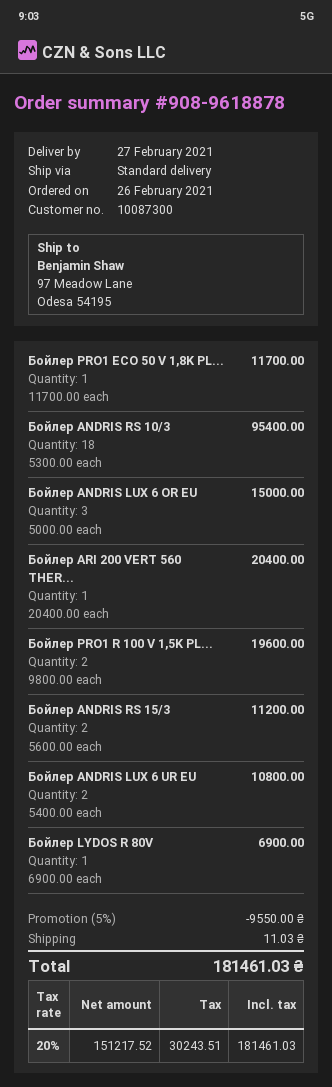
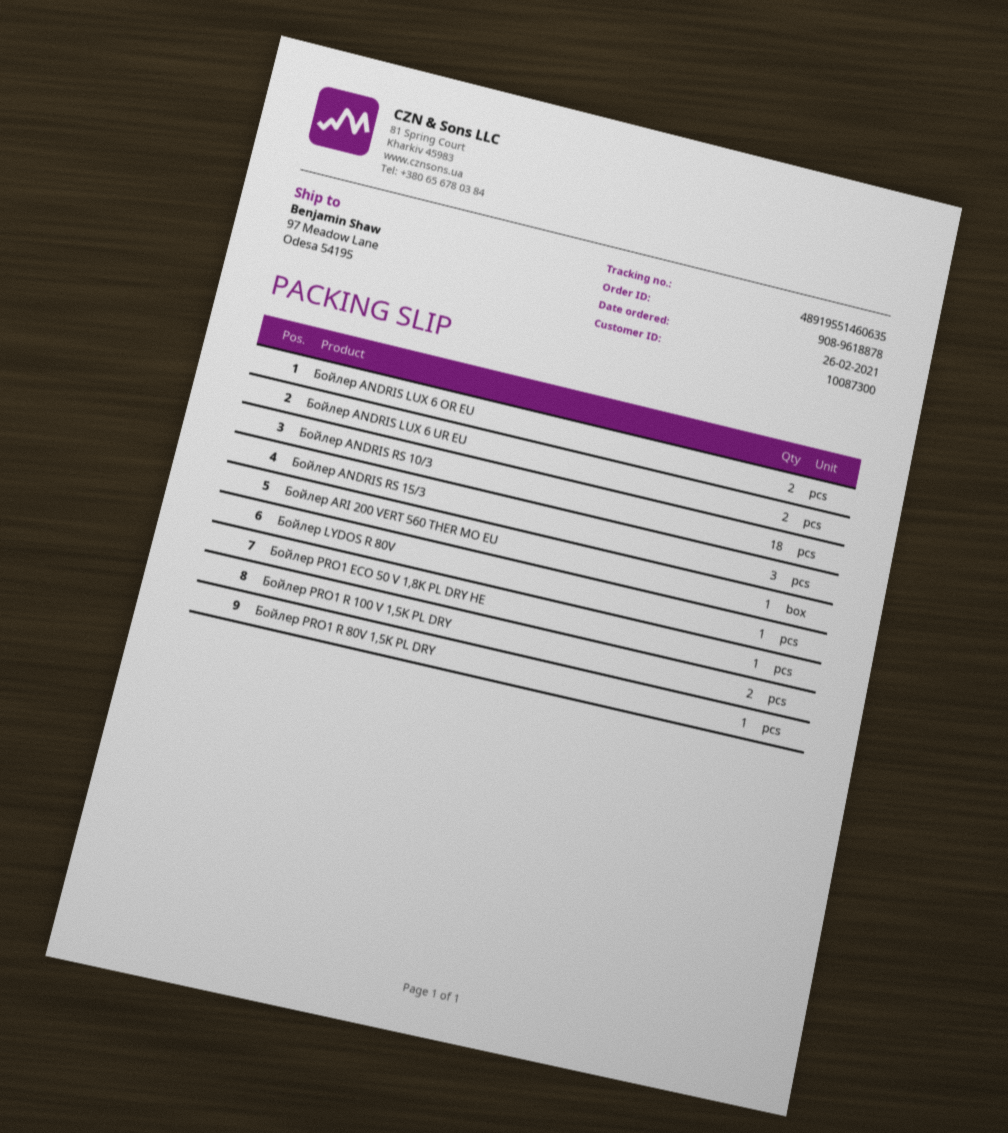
Бойлер ANDRIS LUX 6 OR EU: 3 -> 2
Бойлер ANDRIS RS 15/3: 2 -> 3
Бойлер PRO1 R 80V 1,5K PL DRY: none -> 1

